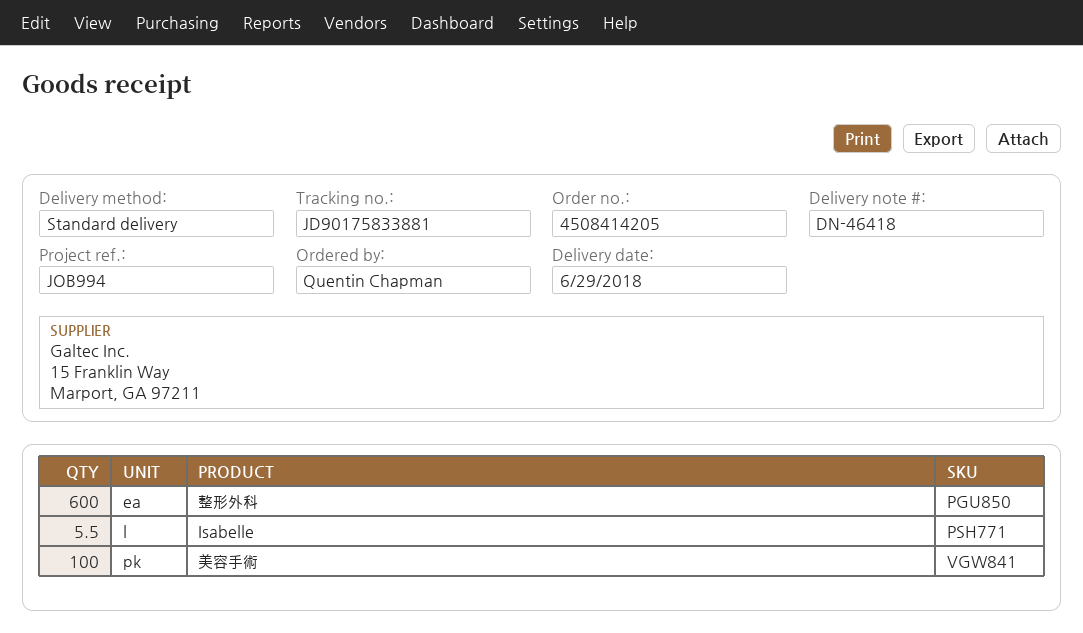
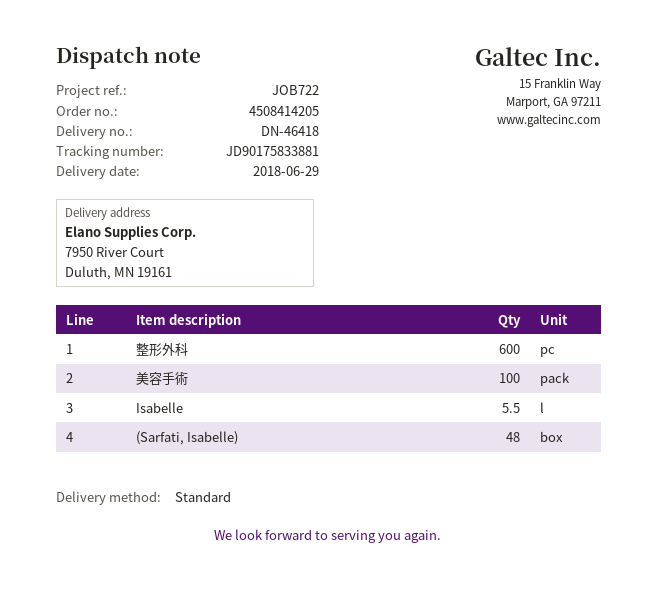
reference: JOB994 -> JOB722
(Sarfati, Isabelle): none -> 48

